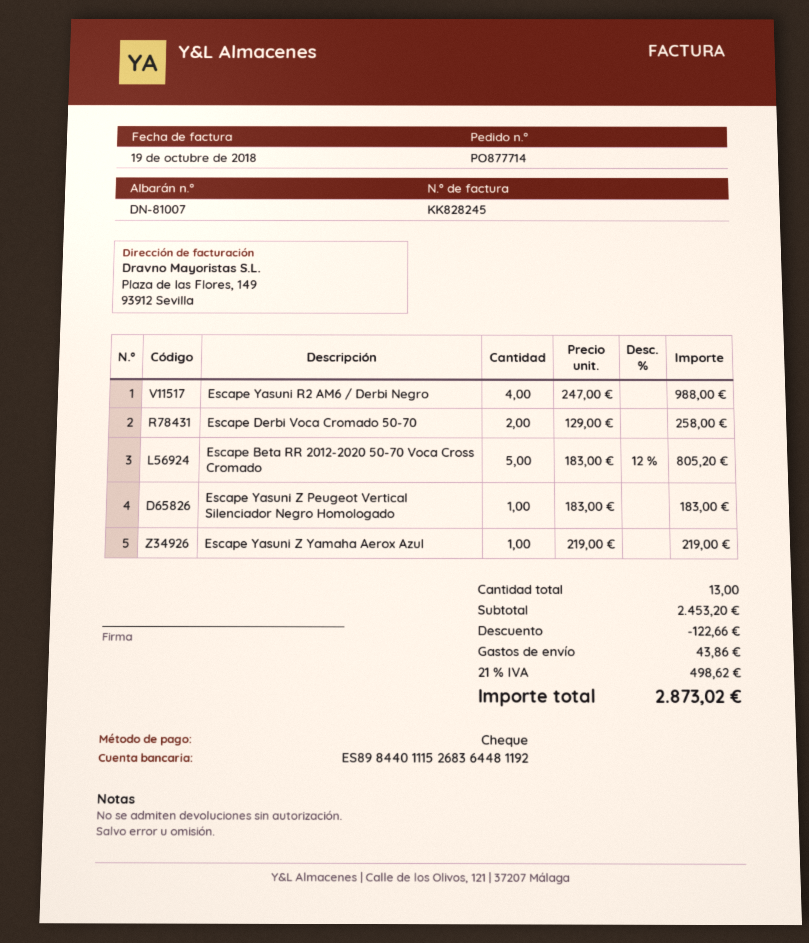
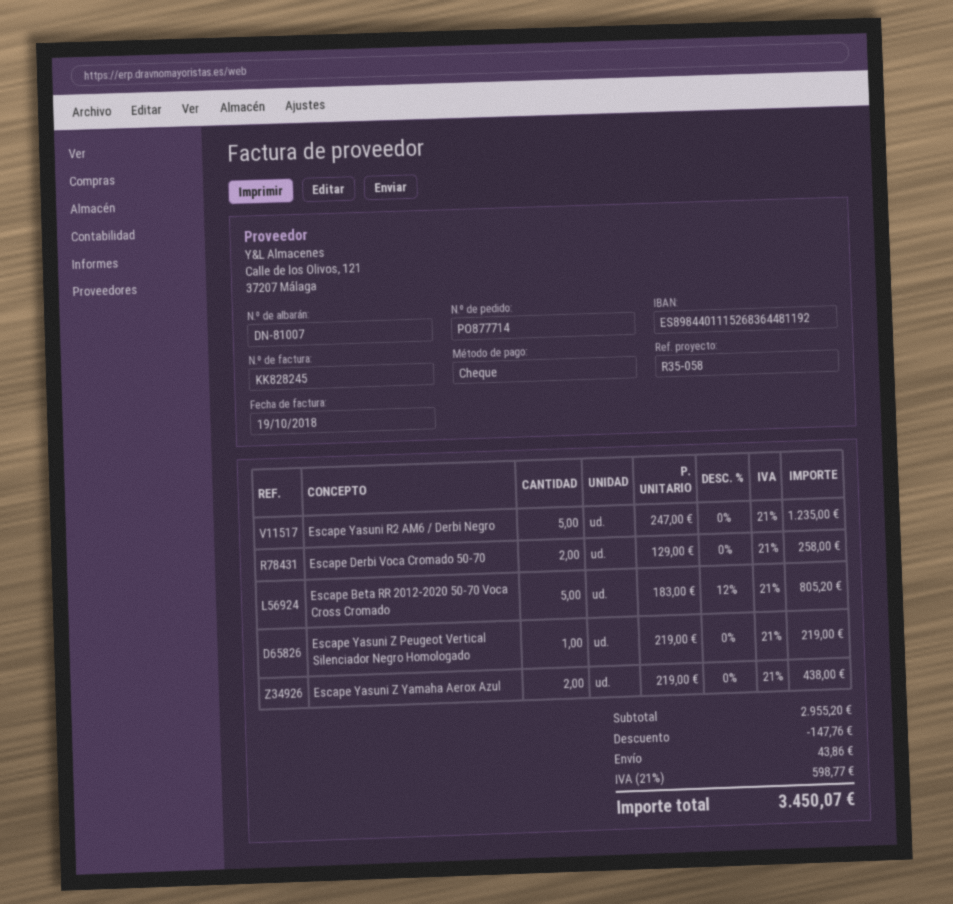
Escape Yasuni R2 AM6 / Derbi Negro: 4 x 247.00 = 988.00 -> 5 x 247.00 = 1235.00
Escape Yasuni Z Peugeot Vertical Silenciador Negro Homologado: 1 x 183.00 = 183.00 -> 1 x 219.00 = 219.00
Escape Yasuni Z Yamaha Aerox Azul: 1 x 219.00 = 219.00 -> 2 x 219.00 = 438.00
subtotal: 2453.20 -> 2955.20
discount: 122.66 -> 147.76
tax: 21% = 498.62 -> 21% = 598.77
total: 2873.02 -> 3450.07

